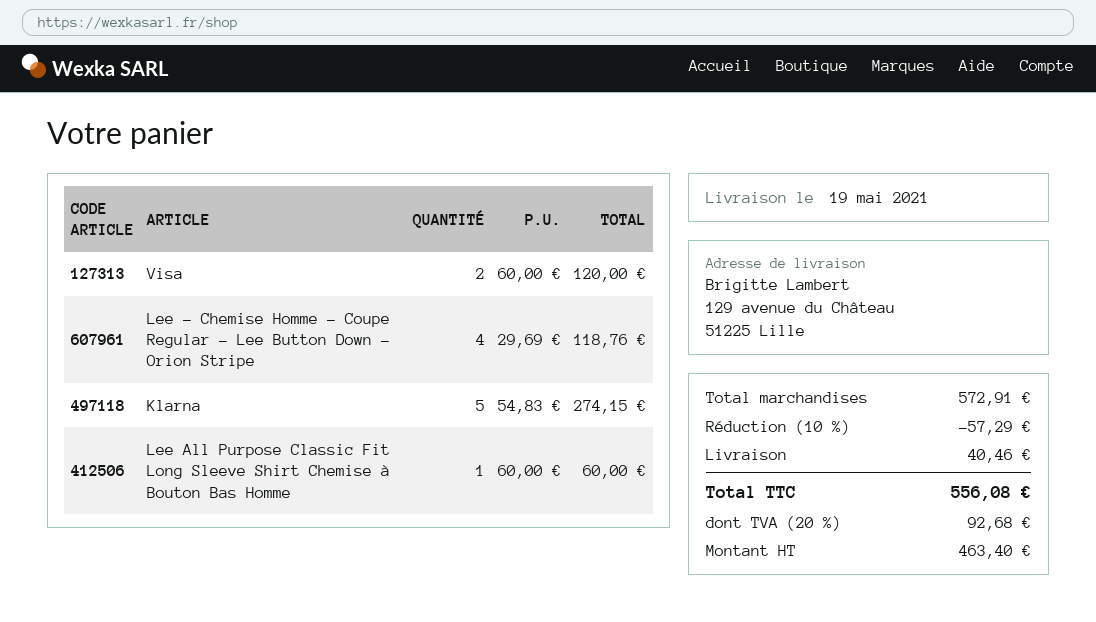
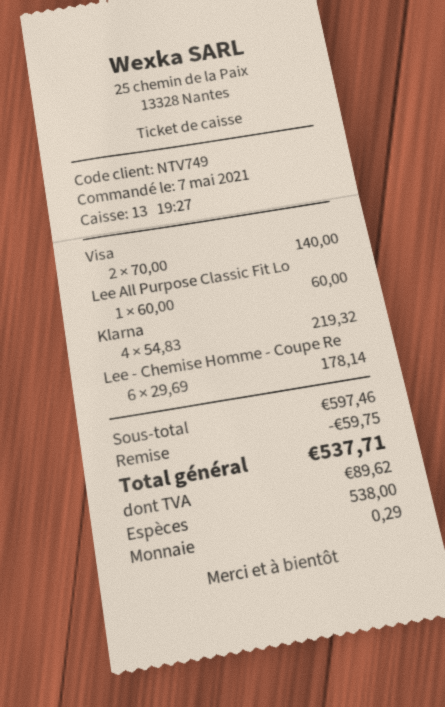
Visa: 2 x 60.00 = 120.00 -> 2 x 70.00 = 140.00
Lee - Chemise Homme - Coupe Regular - Lee Button Down - Orion Stripe: 4 x 29.69 = 118.76 -> 6 x 29.69 = 178.14
Klarna: 5 x 54.83 = 274.15 -> 4 x 54.83 = 219.32
subtotal: 572.91 -> 597.46
discount: 57.29 -> 59.75
shipping: 40.46 -> none
tax: 92.68 -> 89.62
total: 556.08 -> 537.71

